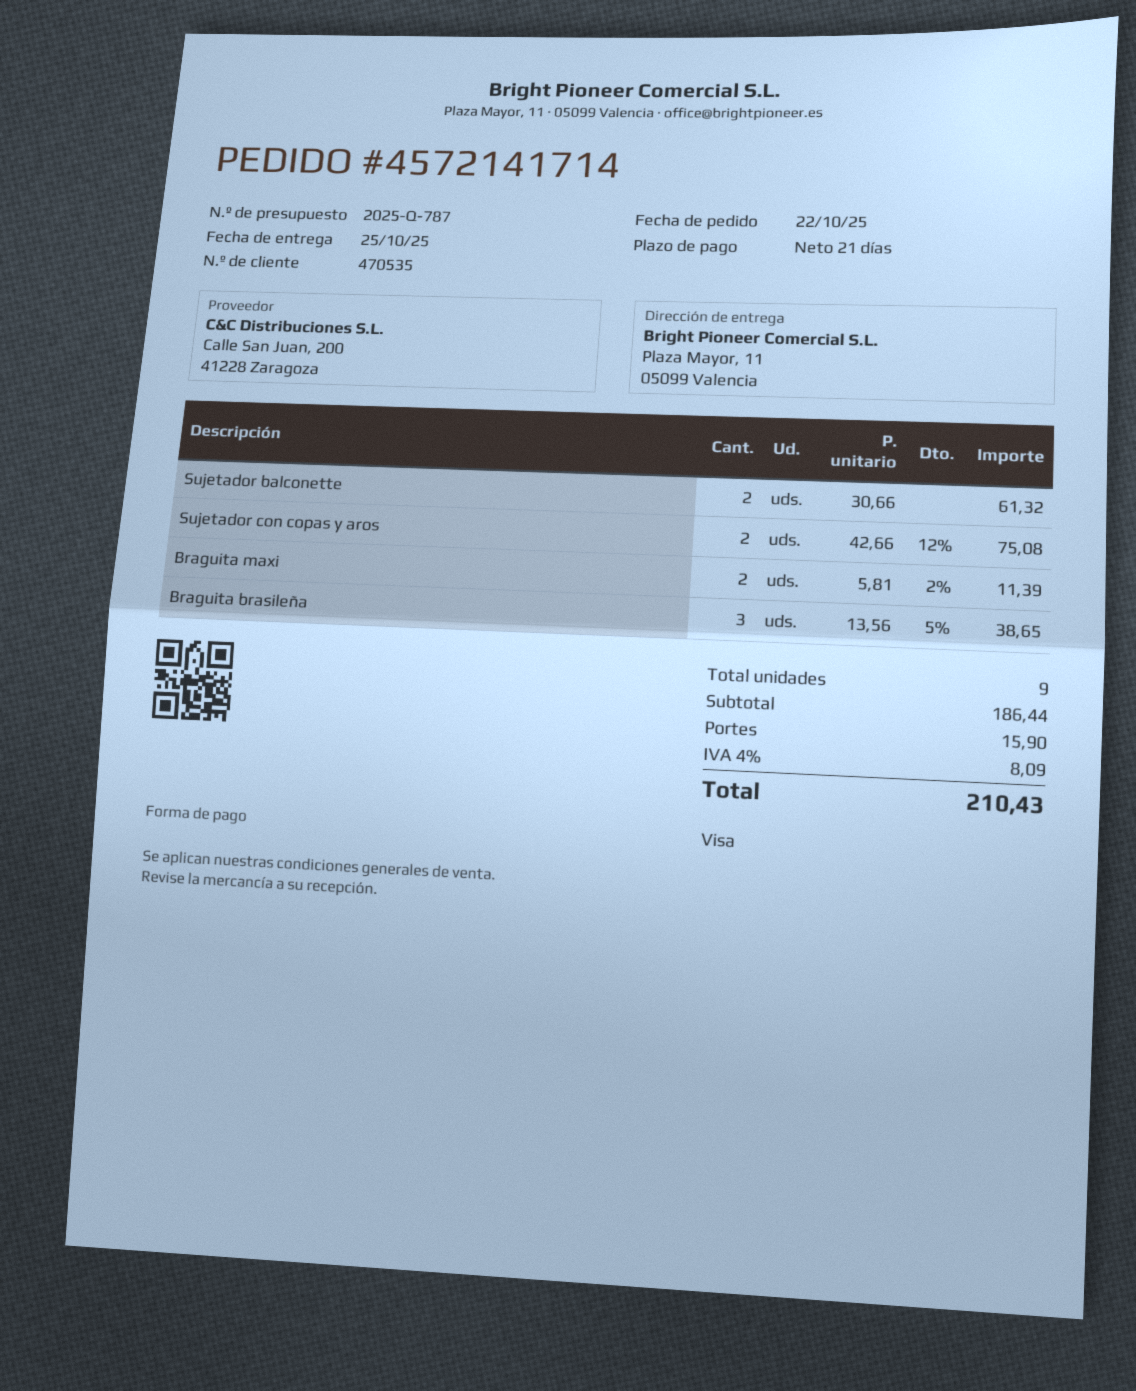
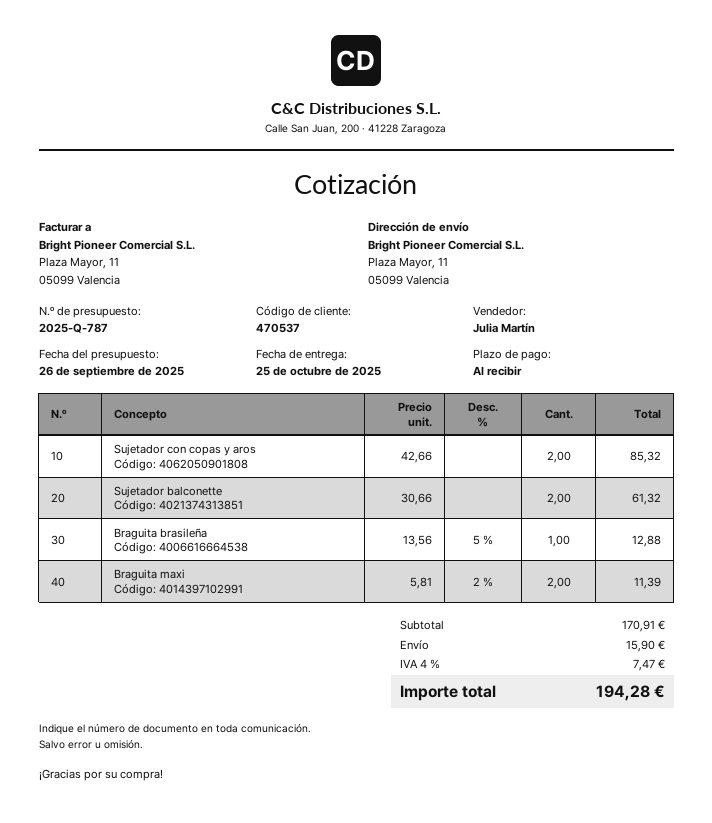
payment terms: 21 days -> on receipt
customer number: 470535 -> 470537
Sujetador con copas y aros: 2 x 42.66 - 12% = 75.08 -> 2 x 42.66 = 85.32
Braguita brasileña: 3 x 13.56 - 5% = 38.65 -> 1 x 13.56 - 5% = 12.88
subtotal: 186.44 -> 170.91
tax: 4% = 8.09 -> 4% = 7.47
total: 210.43 -> 194.28

